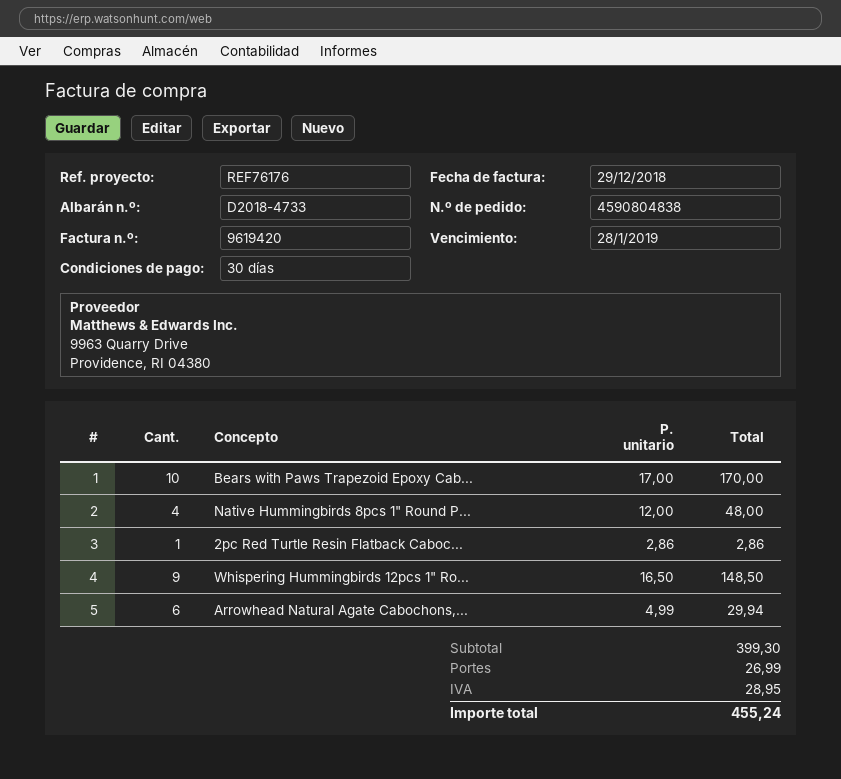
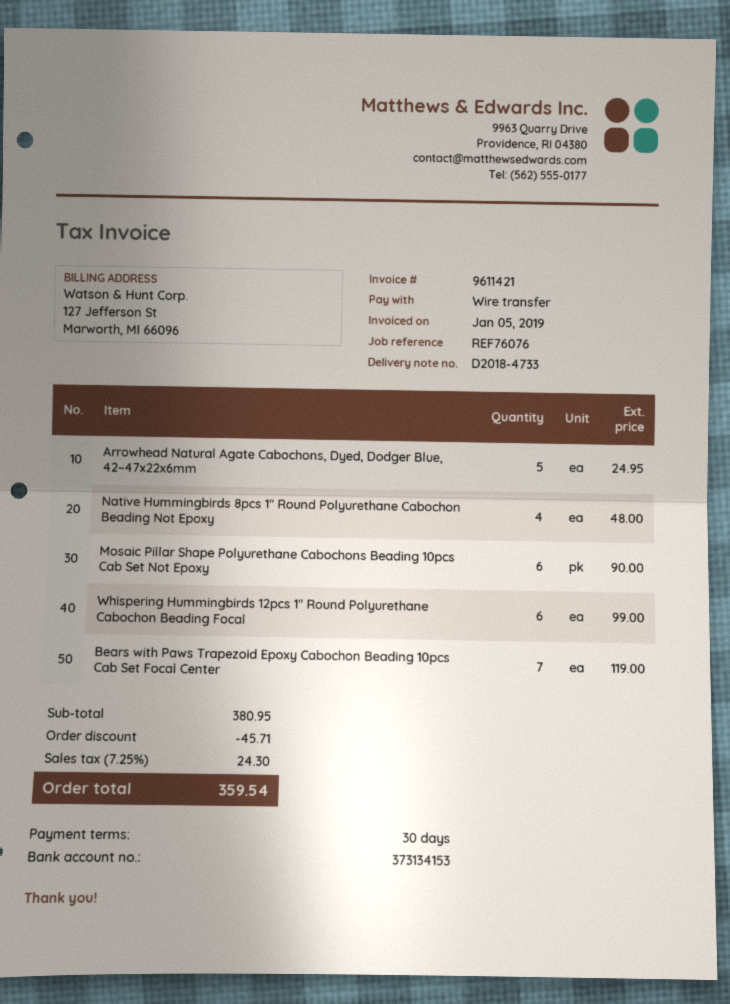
invoice number: 9619420 -> 9611421
invoice date: 2018-12-29 -> 2019-01-05
reference: REF76176 -> REF76076
Bears with Paws Trapezoid Epoxy Cab...: 10 for 170.00 -> 7 for 119.00
2pc Red Turtle Resin Flatback Caboc...: 1 for 2.86 -> none
Whispering Hummingbirds 12pcs 1" Ro...: 9 for 148.50 -> 6 for 99.00
Arrowhead Natural Agate Cabochons,...: 6 for 29.94 -> 5 for 24.95
Mosaic Pillar Shape Polyurethane Cabochons Beading 10pcs Cab Set Not Epoxy: none -> 6 for 90.00
subtotal: 399.30 -> 380.95
discount: none -> 45.71
shipping: 26.99 -> none
tax: 28.95 -> 24.30
total: 455.24 -> 359.54

